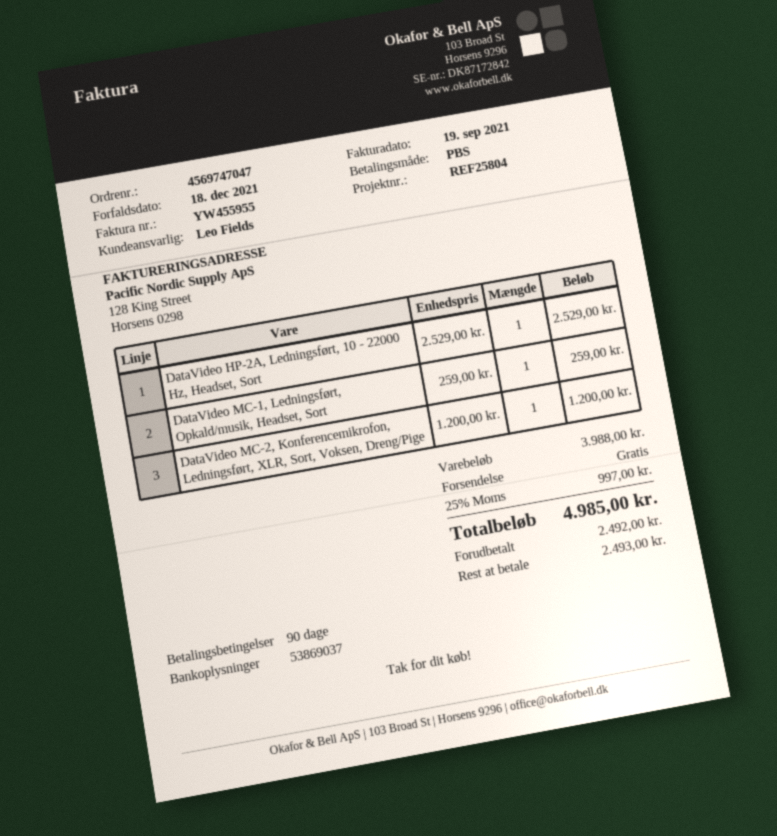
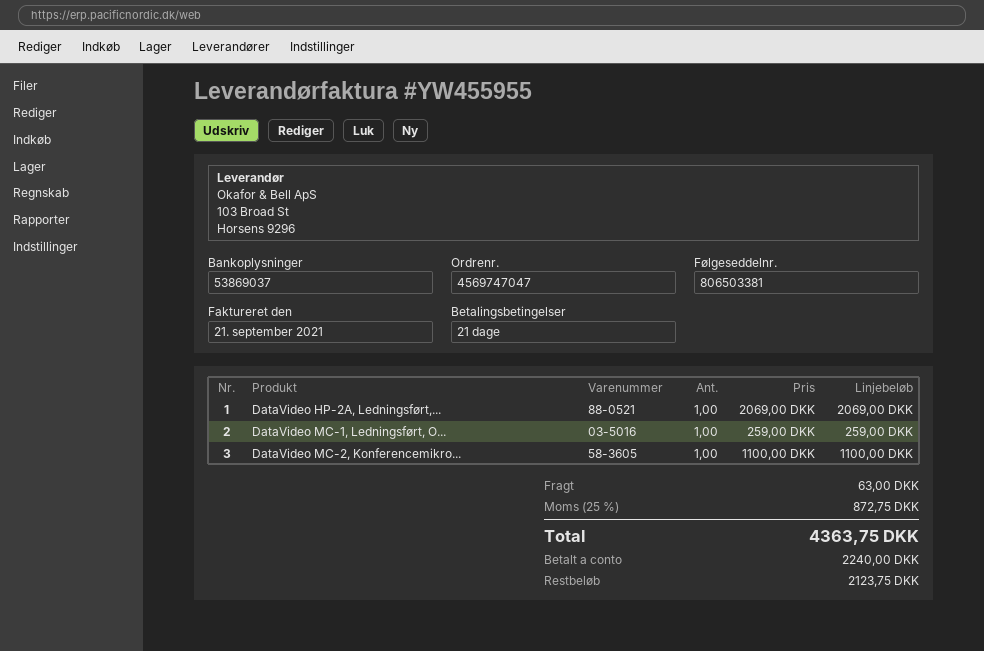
invoice date: 2021-09-19 -> 2021-09-21
payment terms: 90 days -> 21 days
DataVideo HP-2A, Ledningsført, 10 - 22000 Hz, Headset, Sort: 1 x 2529.00 = 2529.00 -> 1 x 2069.00 = 2069.00
DataVideo MC-2, Konferencemikrofon, Ledningsført, XLR, Sort, Voksen, Dreng/Pige: 1 x 1200.00 = 1200.00 -> 1 x 1100.00 = 1100.00
shipping: 0.00 -> 63.00
tax: 25% = 997.00 -> 25% = 872.75
total: 4985.00 -> 4363.75
deposit: 2492.00 -> 2240.00
balance: 2493.00 -> 2123.75

